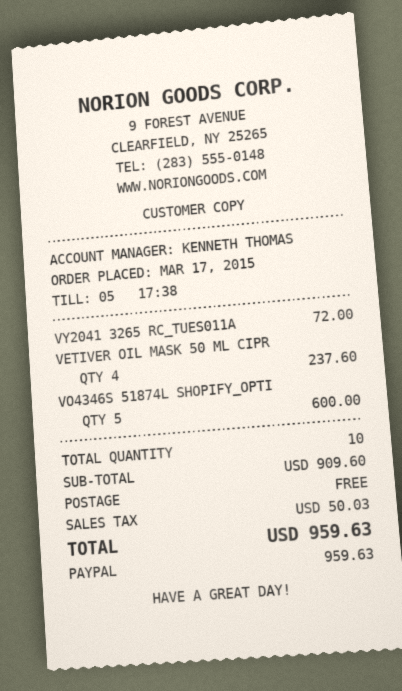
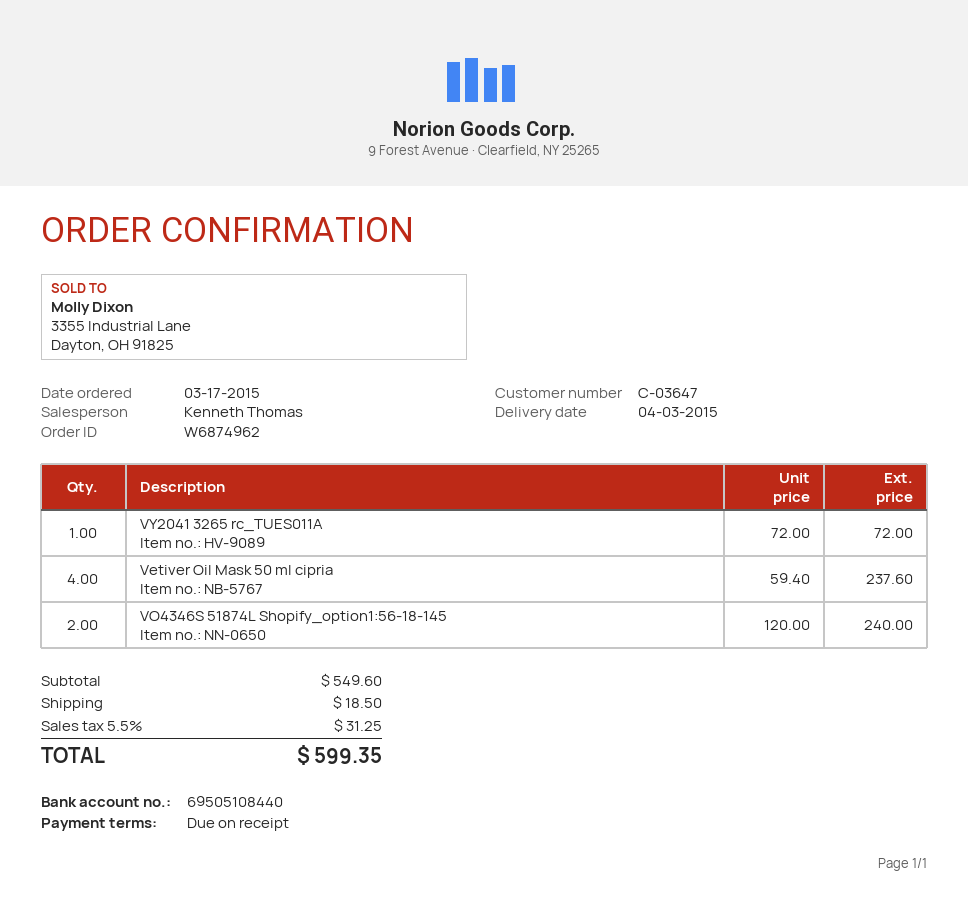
VO4346S 51874L SHOPIFY_OPTI: 5 for 600.00 -> 2 for 240.00
subtotal: 909.60 -> 549.60
shipping: 0.00 -> 18.50
tax: 50.03 -> 31.25
total: 959.63 -> 599.35

